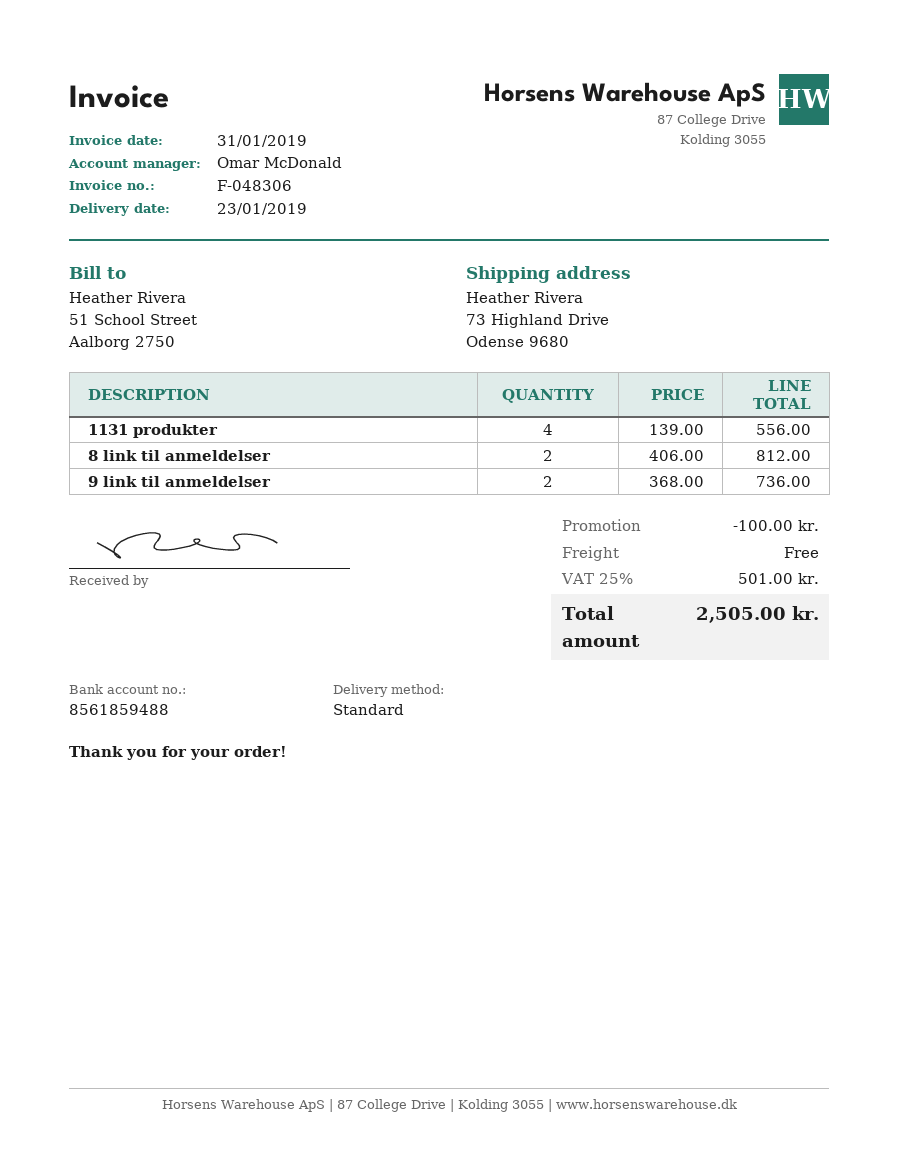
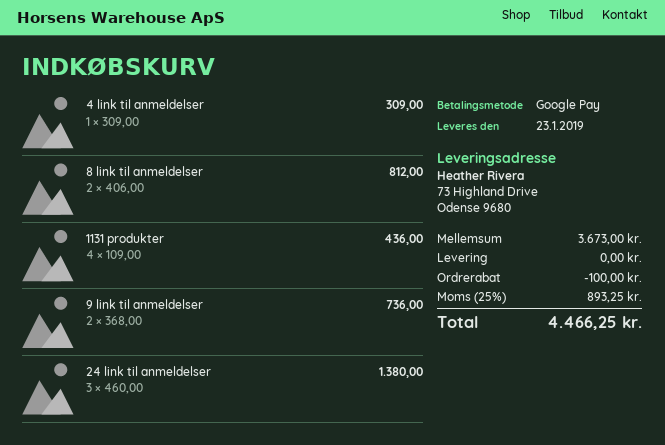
1131 produkter: 4 x 139.00 = 556.00 -> 4 x 109.00 = 436.00
4 link til anmeldelser: none -> 1 x 309.00 = 309.00
24 link til anmeldelser: none -> 3 x 460.00 = 1380.00
tax: 25% = 501.00 -> 25% = 893.25
total: 2505.00 -> 4466.25

